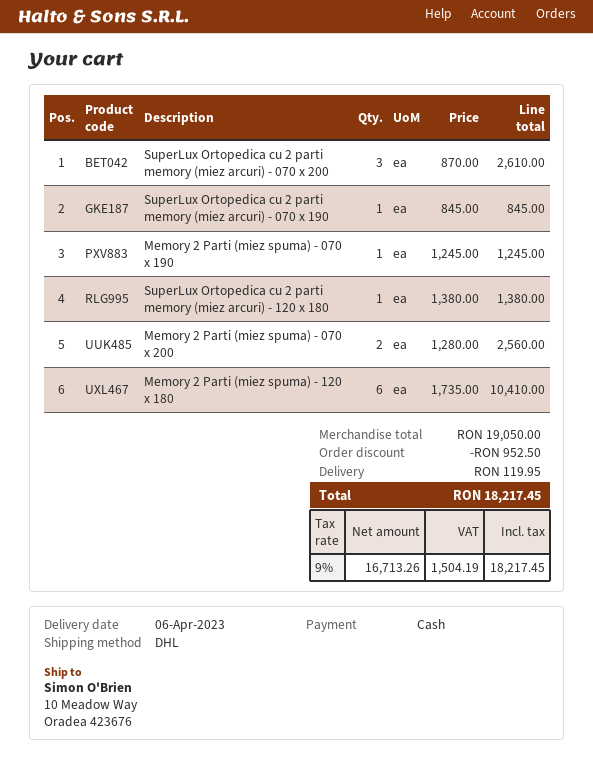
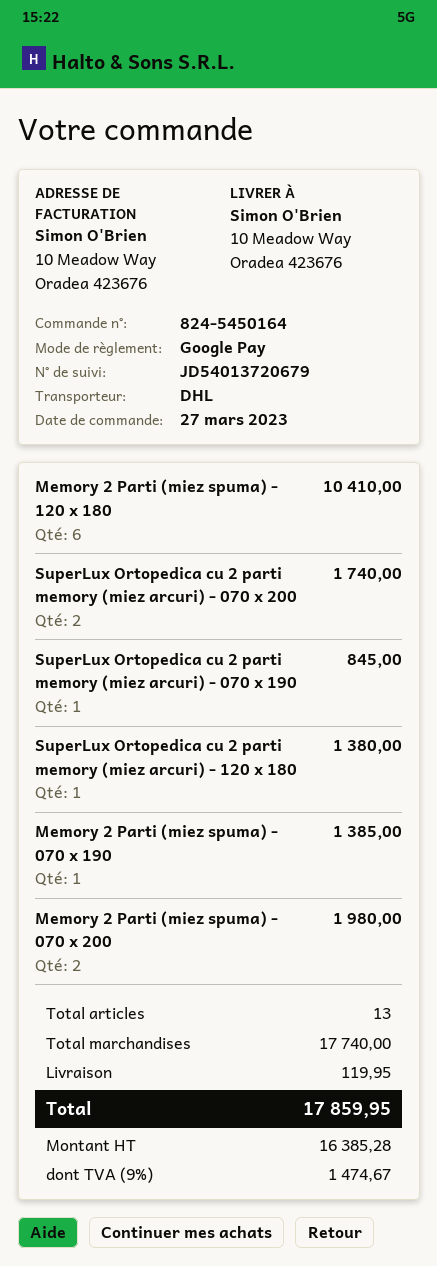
payment method: cash -> Google Pay
SuperLux Ortopedica cu 2 parti memory (miez arcuri) - 070 x 200: 3 for 2610.00 -> 2 for 1740.00
Memory 2 Parti (miez spuma) - 070 x 190: 1 for 1245.00 -> 1 for 1385.00
Memory 2 Parti (miez spuma) - 070 x 200: 2 for 2560.00 -> 2 for 1980.00
subtotal: 19050.00 -> 17740.00
discount: 952.50 -> none
net: 16713.26 -> 16385.28
tax: 9% = 1504.19 -> 9% = 1474.67
total: 18217.45 -> 17859.95

